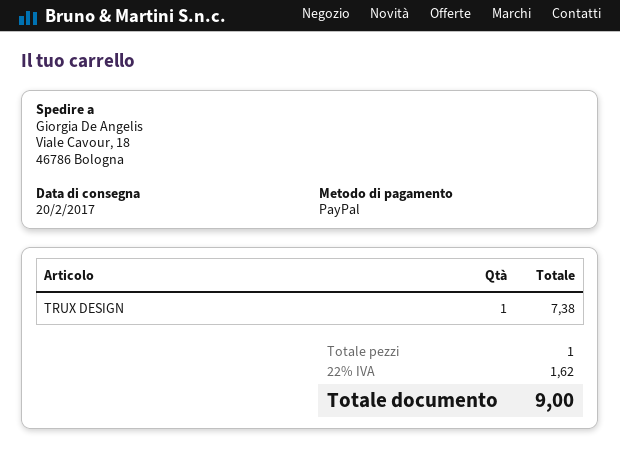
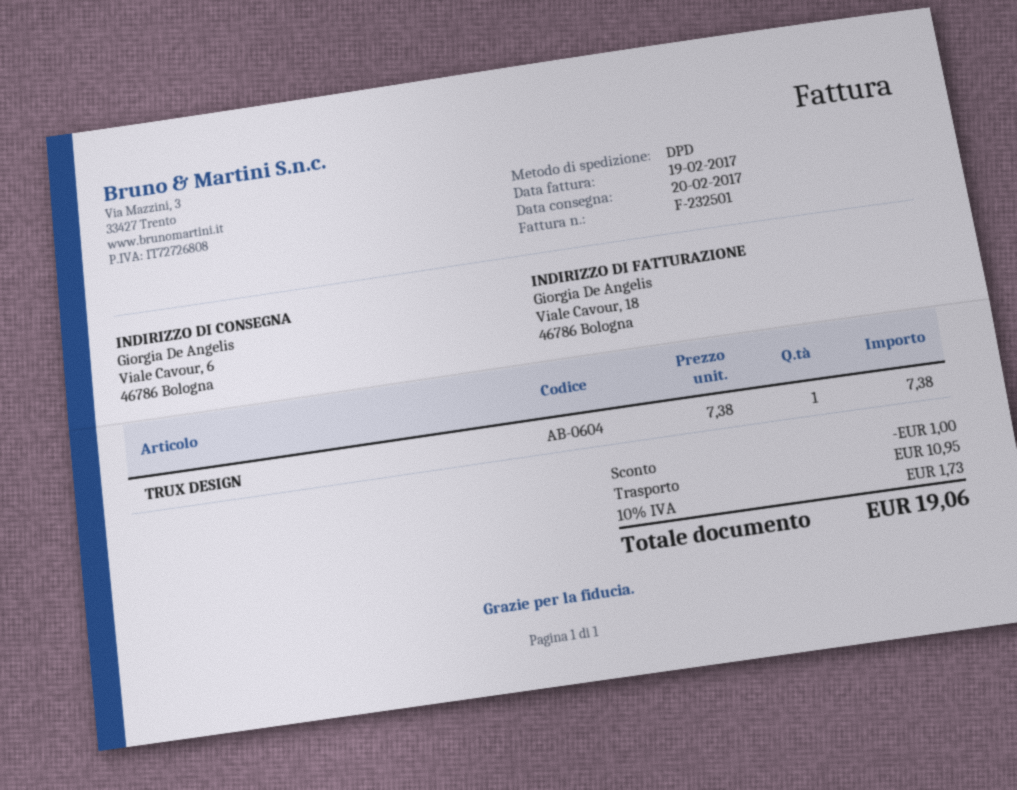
ship to: Viale Cavour, 18, 46786 Bologna -> Viale Cavour, 6, 46786 Bologna
discount: none -> 1.00
shipping: none -> 10.95
tax: 22% = 1.62 -> 10% = 1.73
total: 9.00 -> 19.06

